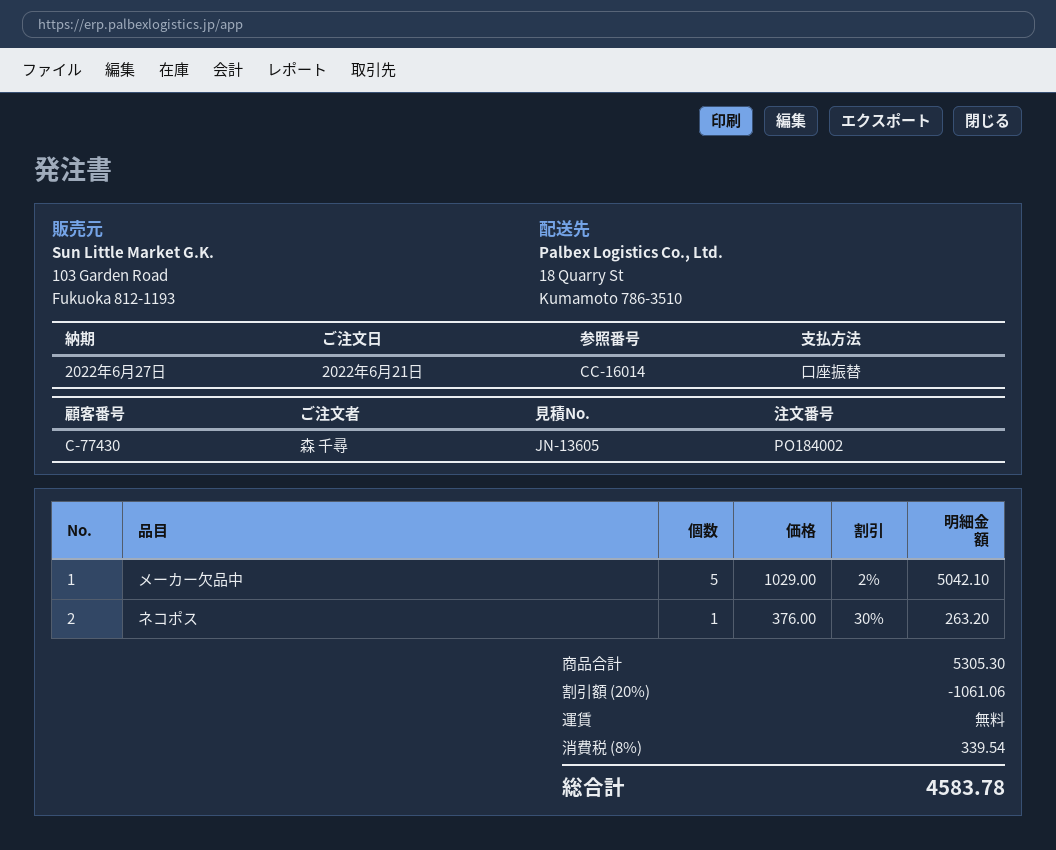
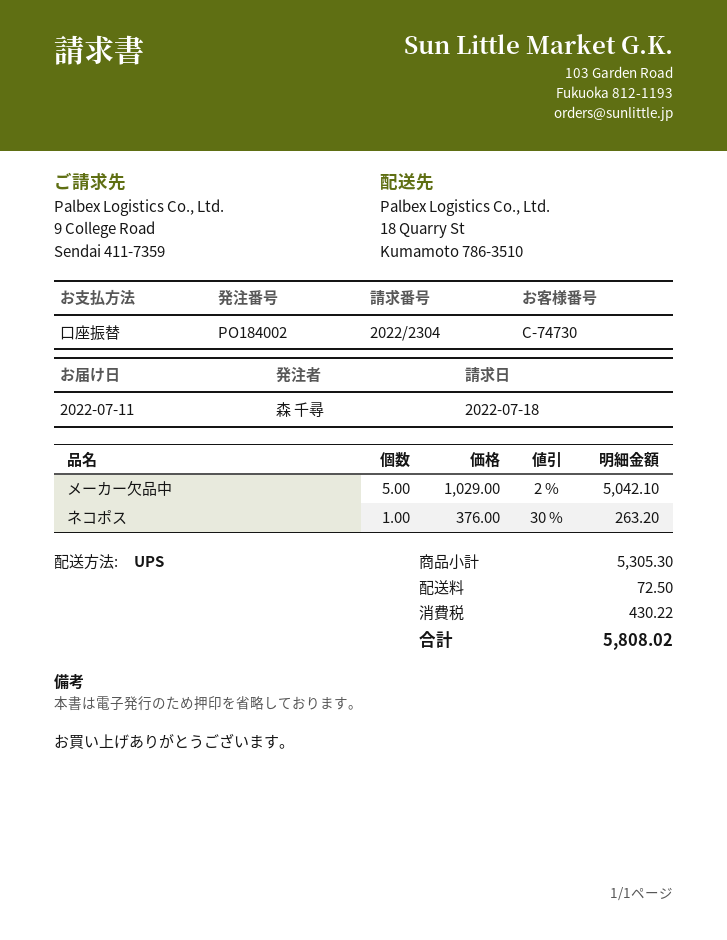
delivery date: 2022-06-27 -> 2022-07-11
customer number: C-77430 -> C-74730
discount: 20% = 1061.06 -> none
shipping: 0.00 -> 72.50
tax: 339.54 -> 430.22
total: 4583.78 -> 5808.02

